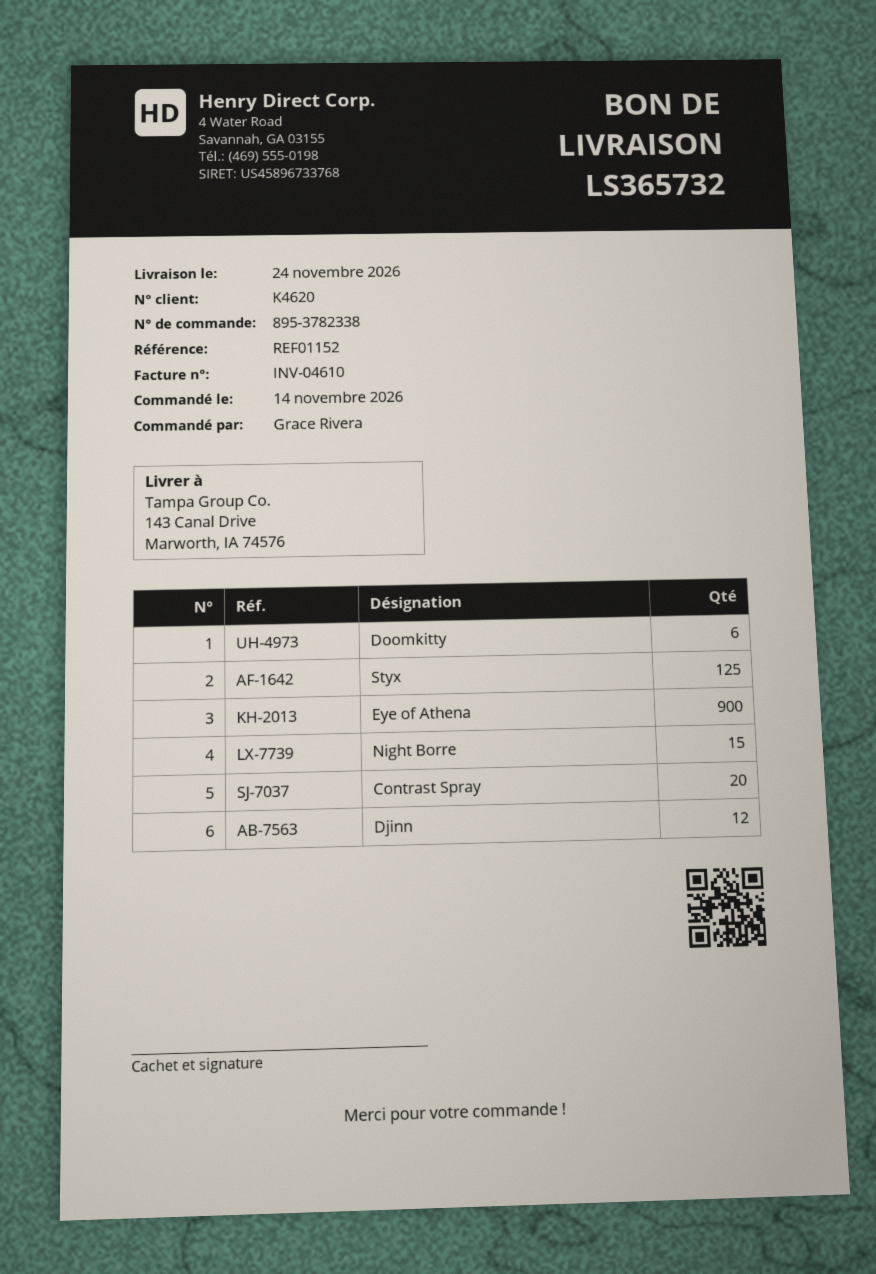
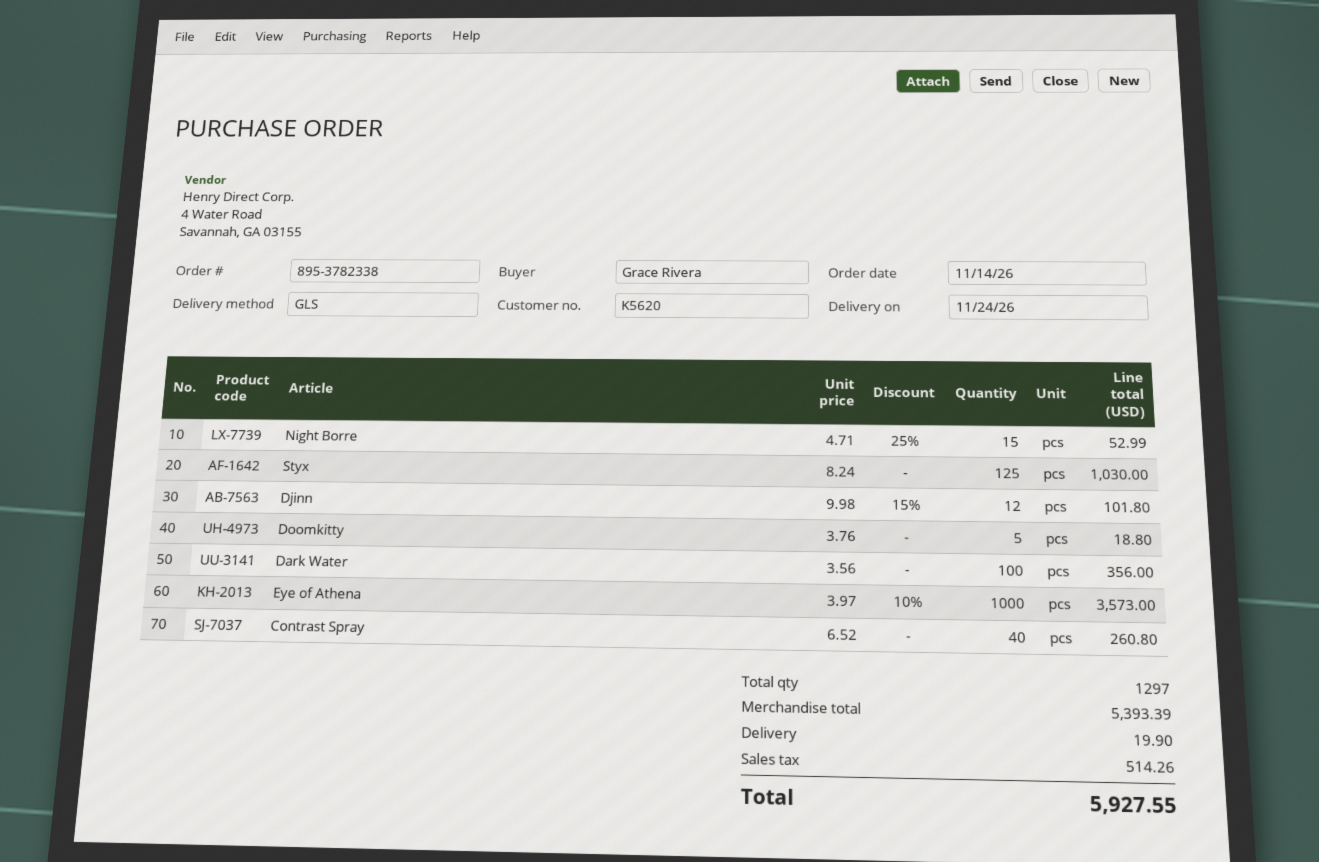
customer number: K4620 -> K5620
Doomkitty: 6 -> 5
Eye of Athena: 900 -> 1000
Contrast Spray: 20 -> 40
Dark Water: none -> 100

